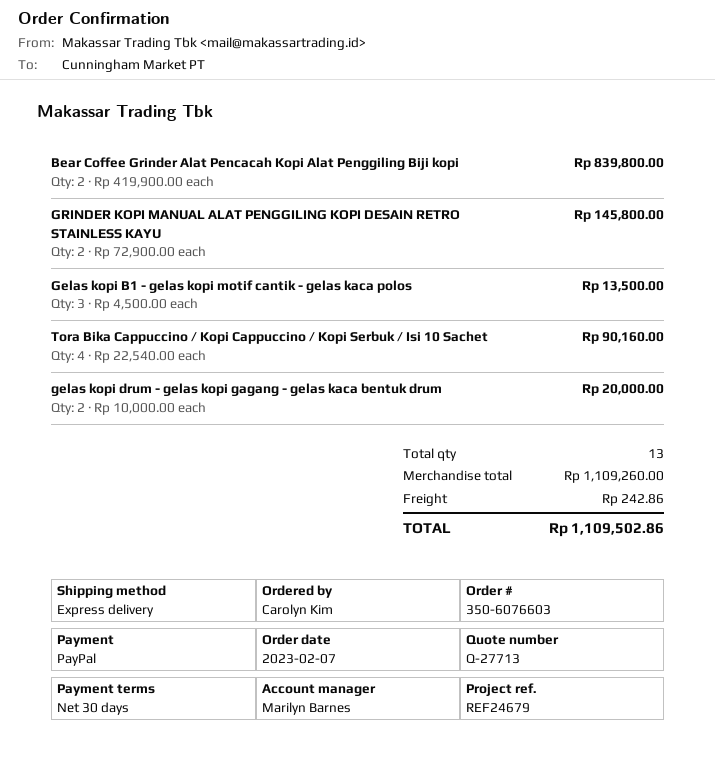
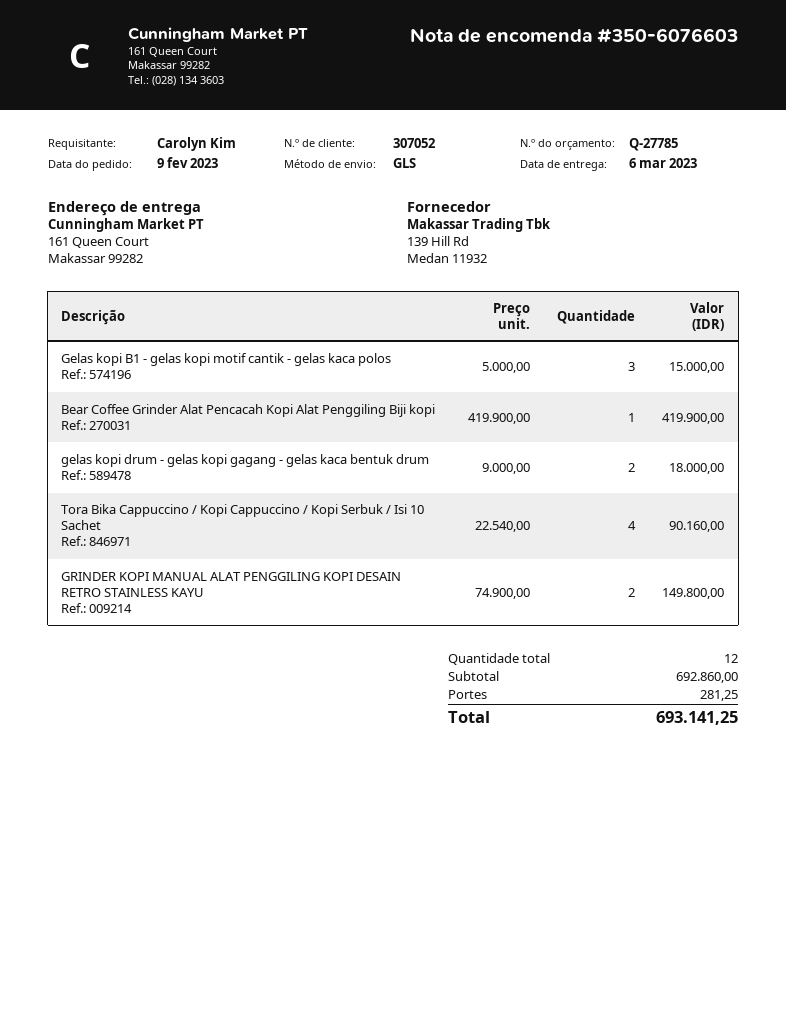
quote number: Q-27713 -> Q-27785
order date: 2023-02-07 -> 2023-02-09
shipping method: express -> GLS
Bear Coffee Grinder Alat Pencacah Kopi Alat Penggiling Biji kopi: 2 x 419900.00 = 839800.00 -> 1 x 419900.00 = 419900.00
GRINDER KOPI MANUAL ALAT PENGGILING KOPI DESAIN RETRO STAINLESS KAYU: 2 x 72900.00 = 145800.00 -> 2 x 74900.00 = 149800.00
Gelas kopi B1 - gelas kopi motif cantik - gelas kaca polos: 3 x 4500.00 = 13500.00 -> 3 x 5000.00 = 15000.00
gelas kopi drum - gelas kopi gagang - gelas kaca bentuk drum: 2 x 10000.00 = 20000.00 -> 2 x 9000.00 = 18000.00
total quantity: 13 -> 12
subtotal: 1109260.00 -> 692860.00
shipping: 242.86 -> 281.25
total: 1109502.86 -> 693141.25

